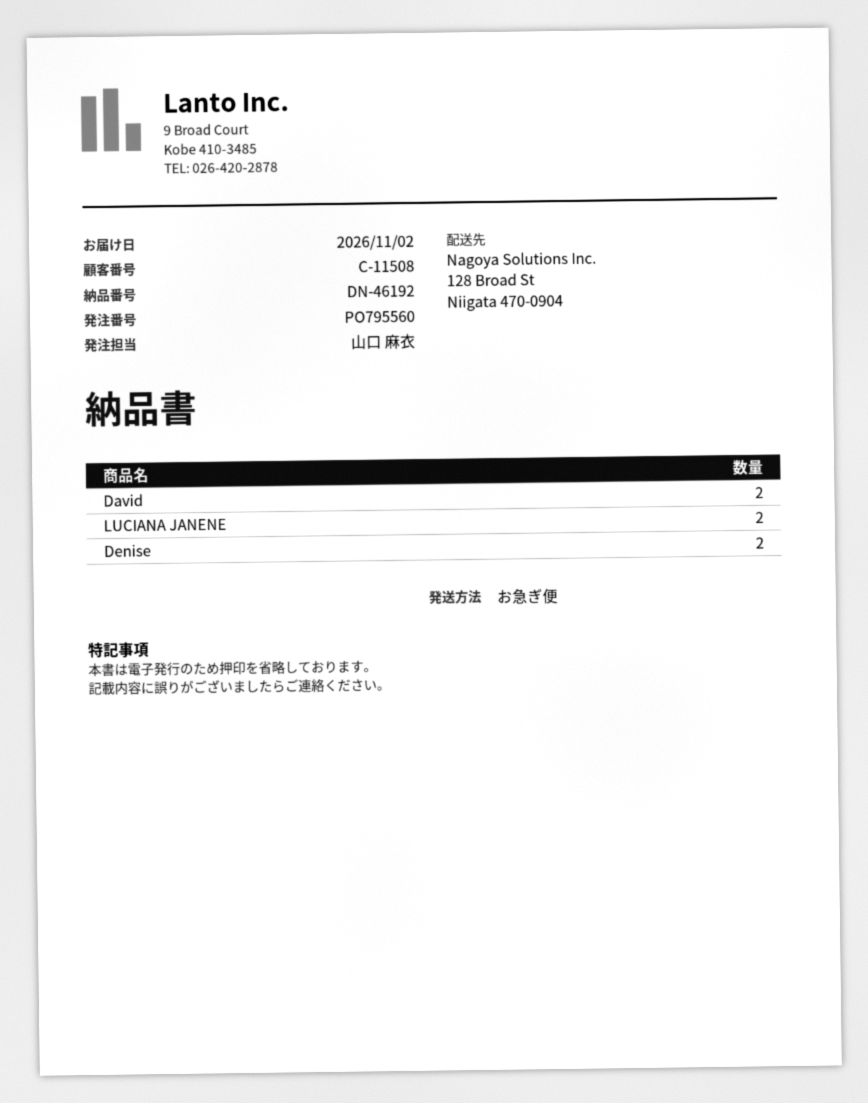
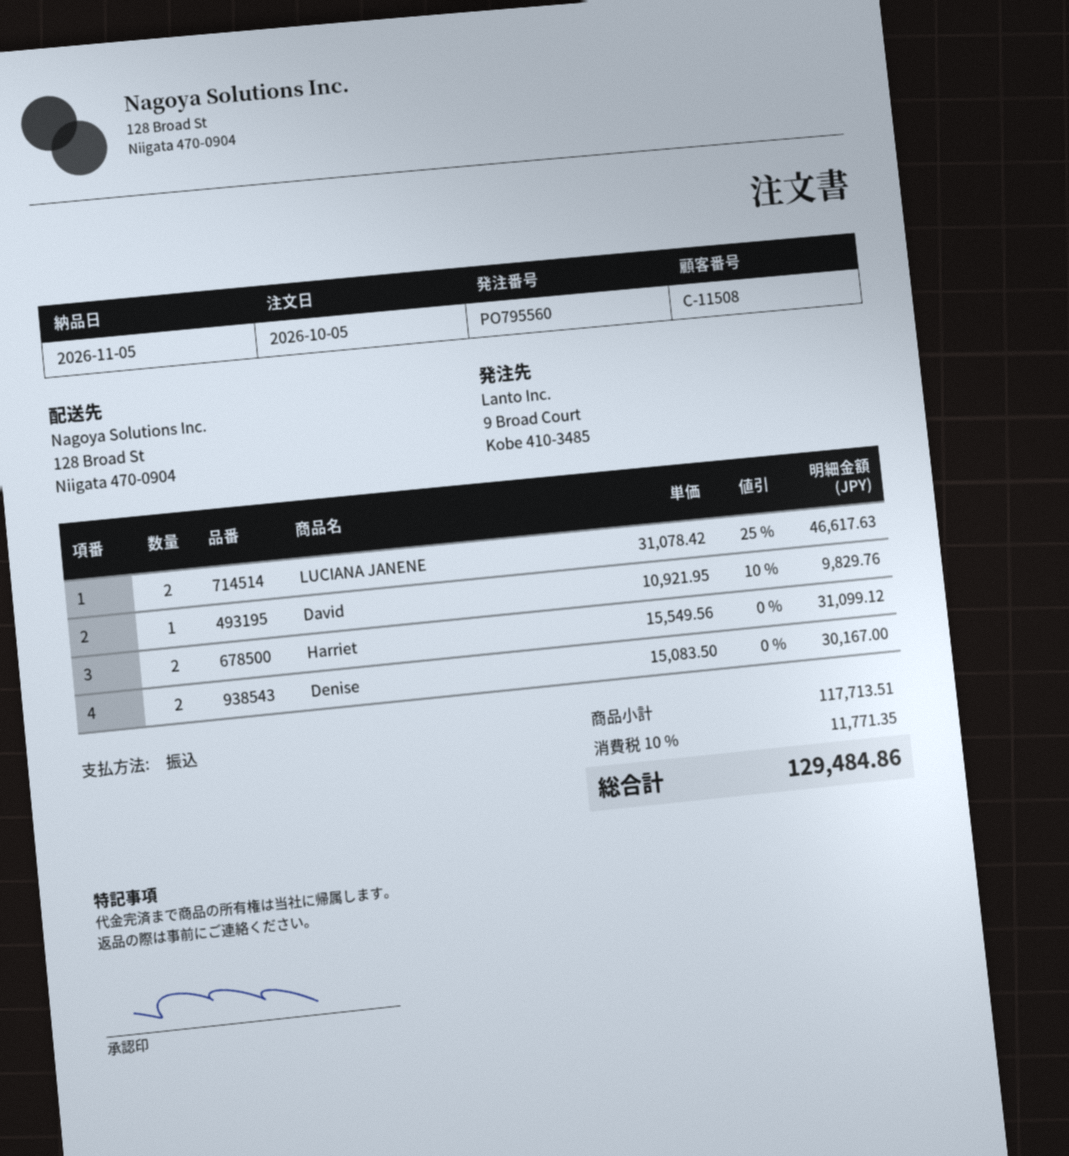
delivery date: 2026-11-02 -> 2026-11-05
David: 2 -> 1
Harriet: none -> 2

